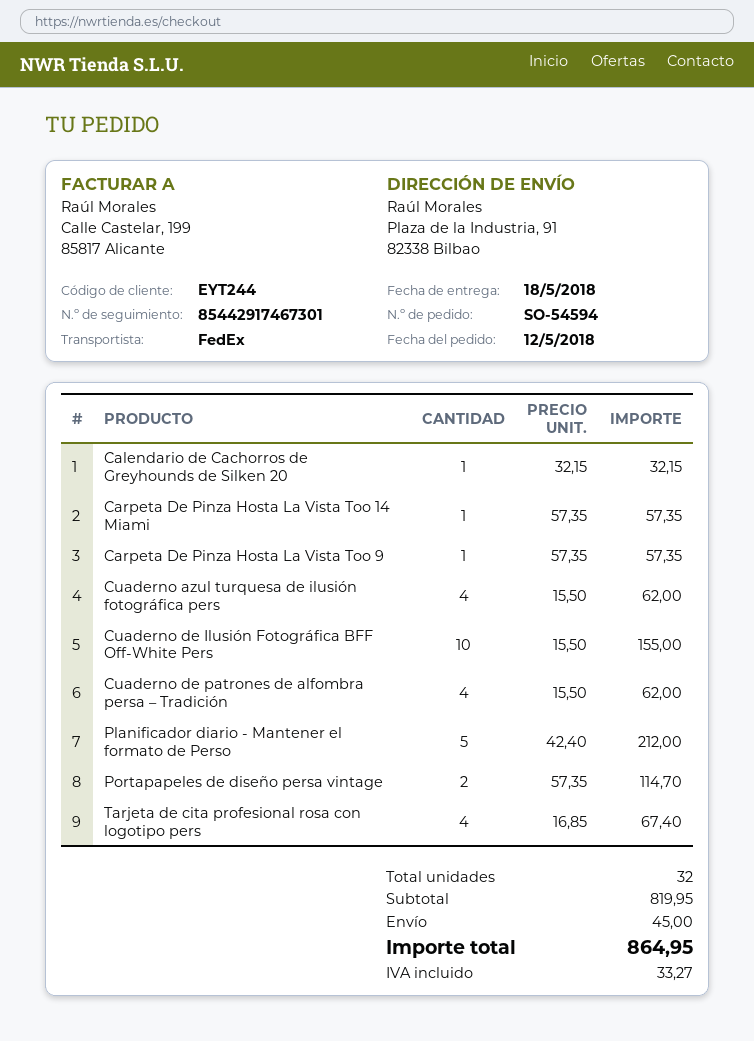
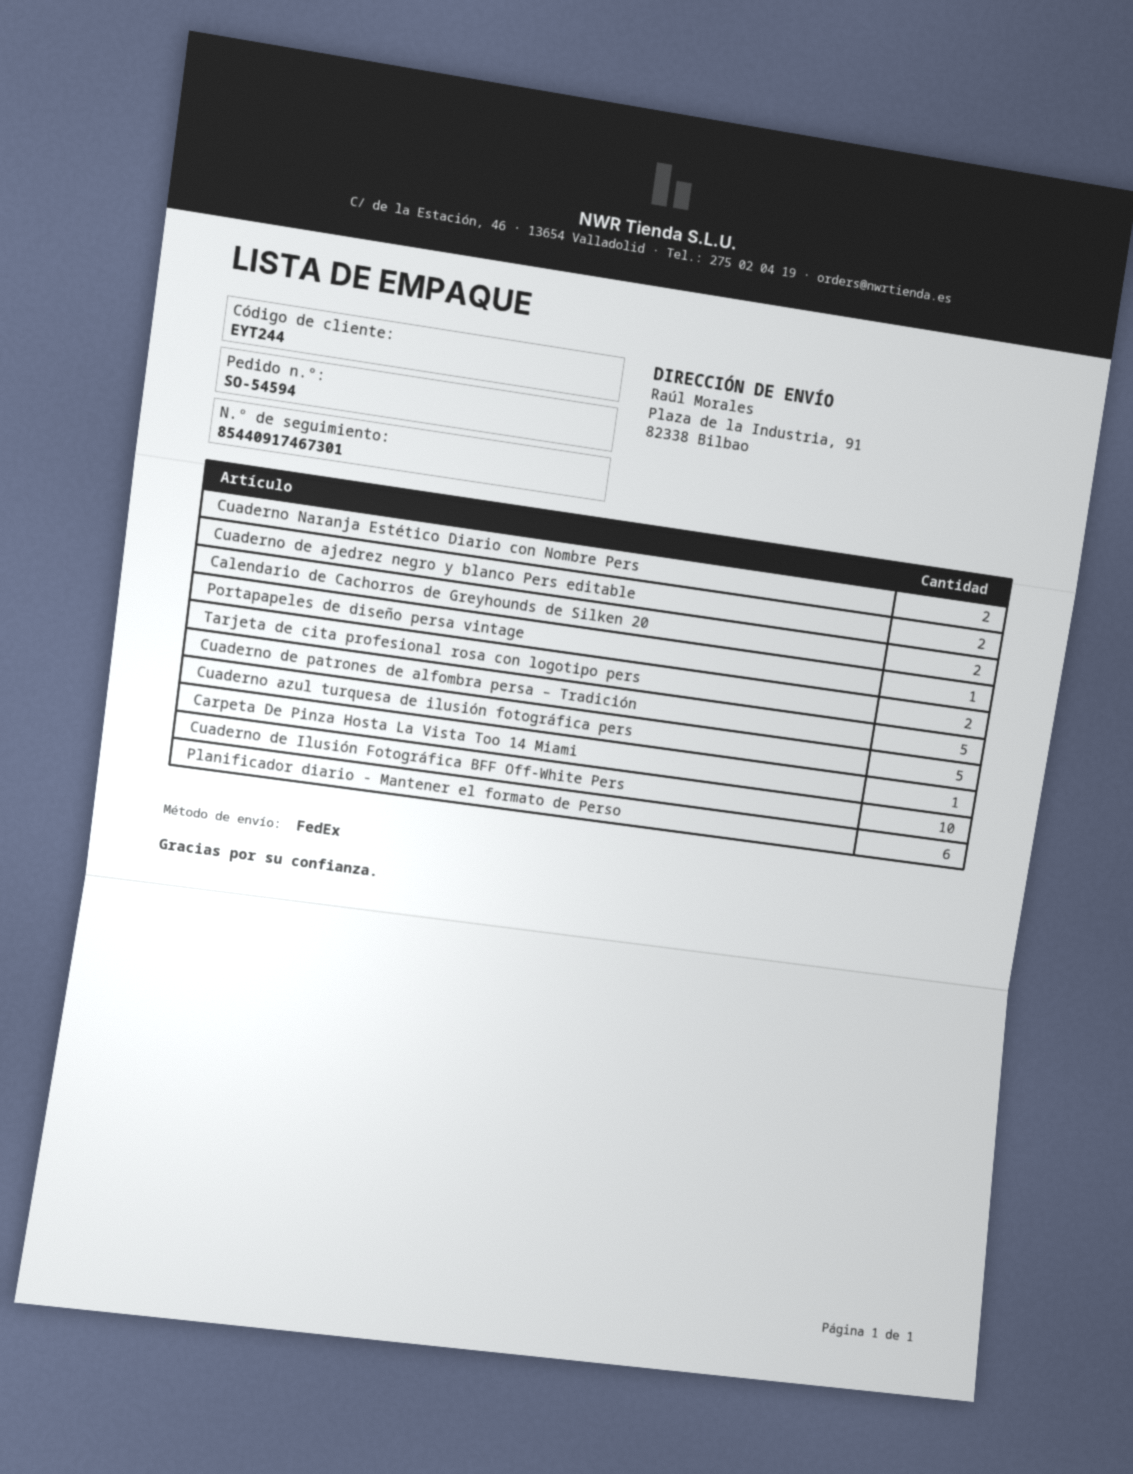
tracking number: 85442917467301 -> 85440917467301
Calendario de Cachorros de Greyhounds de Silken 20: 1 -> 2
Carpeta De Pinza Hosta La Vista Too 9: 1 -> none
Cuaderno azul turquesa de ilusión fotográfica pers: 4 -> 5
Cuaderno de patrones de alfombra persa – Tradición: 4 -> 5
Planificador diario - Mantener el formato de Perso: 5 -> 6
Portapapeles de diseño persa vintage: 2 -> 1
Tarjeta de cita profesional rosa con logotipo pers: 4 -> 2
Cuaderno Naranja Estético Diario con Nombre Pers: none -> 2
Cuaderno de ajedrez negro y blanco Pers editable: none -> 2

